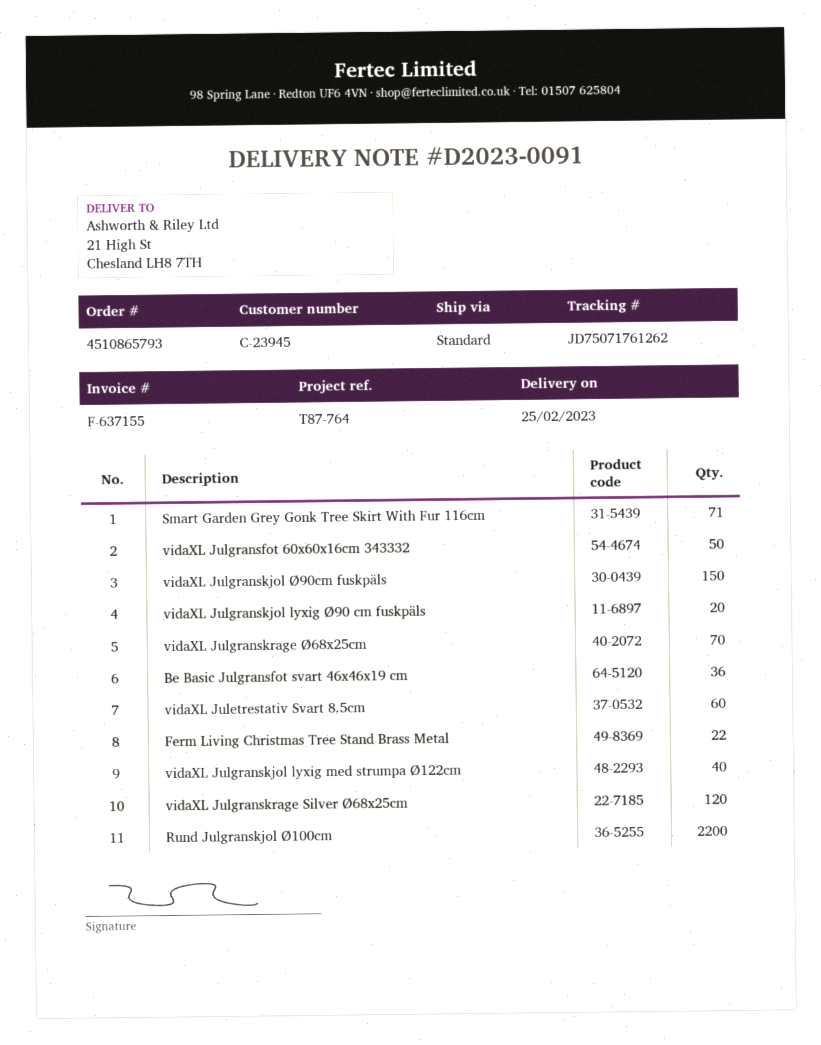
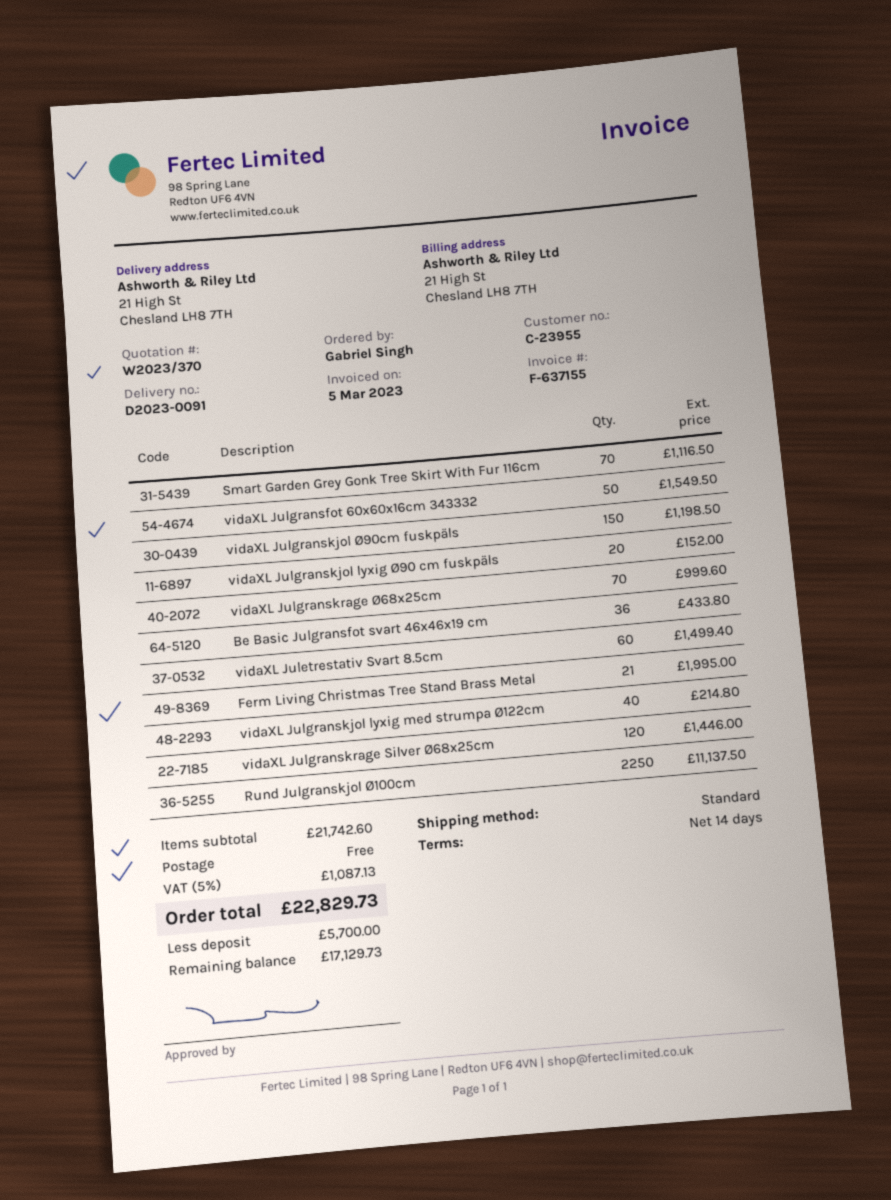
customer number: C-23945 -> C-23955
Smart Garden Grey Gonk Tree Skirt With Fur 116cm: 71 -> 70
Ferm Living Christmas Tree Stand Brass Metal: 22 -> 21
Rund Julgranskjol Ø100cm: 2200 -> 2250

